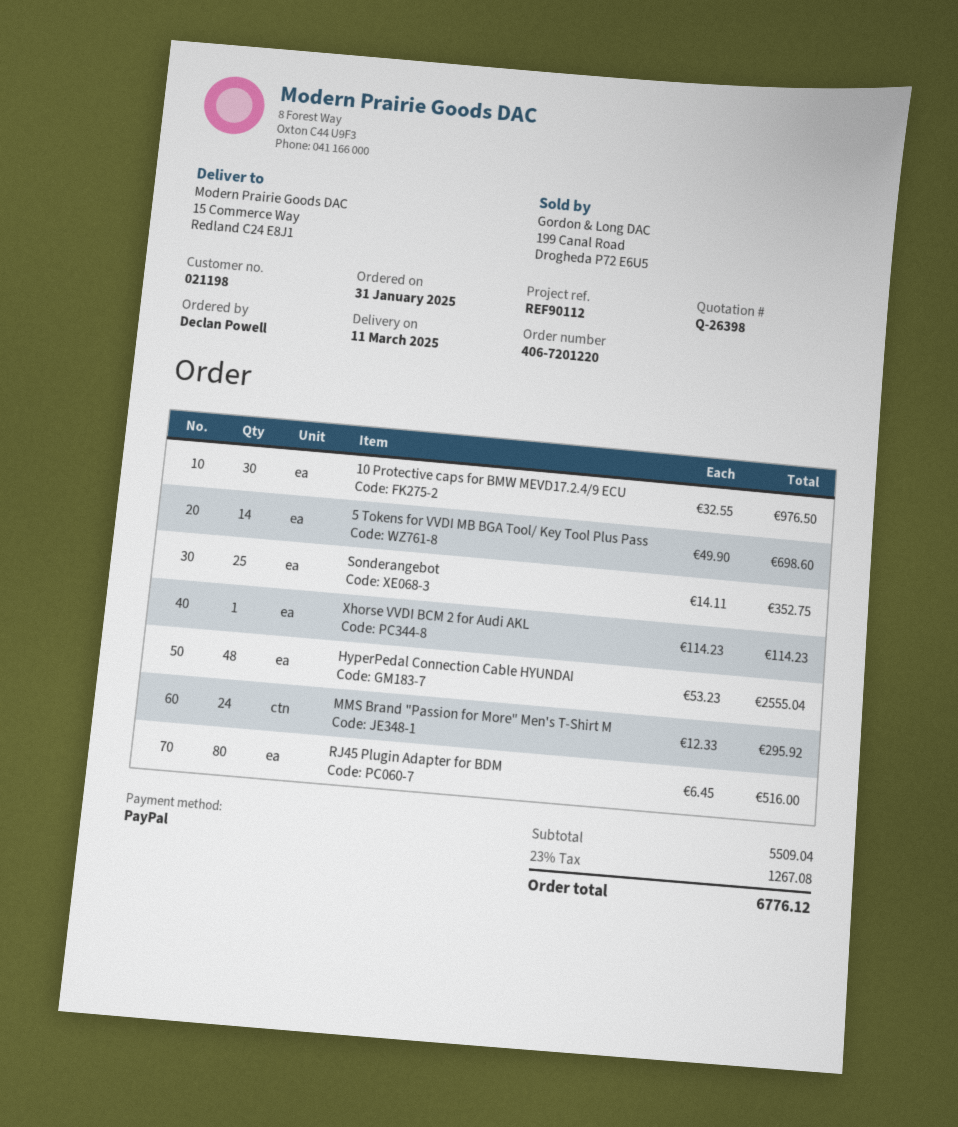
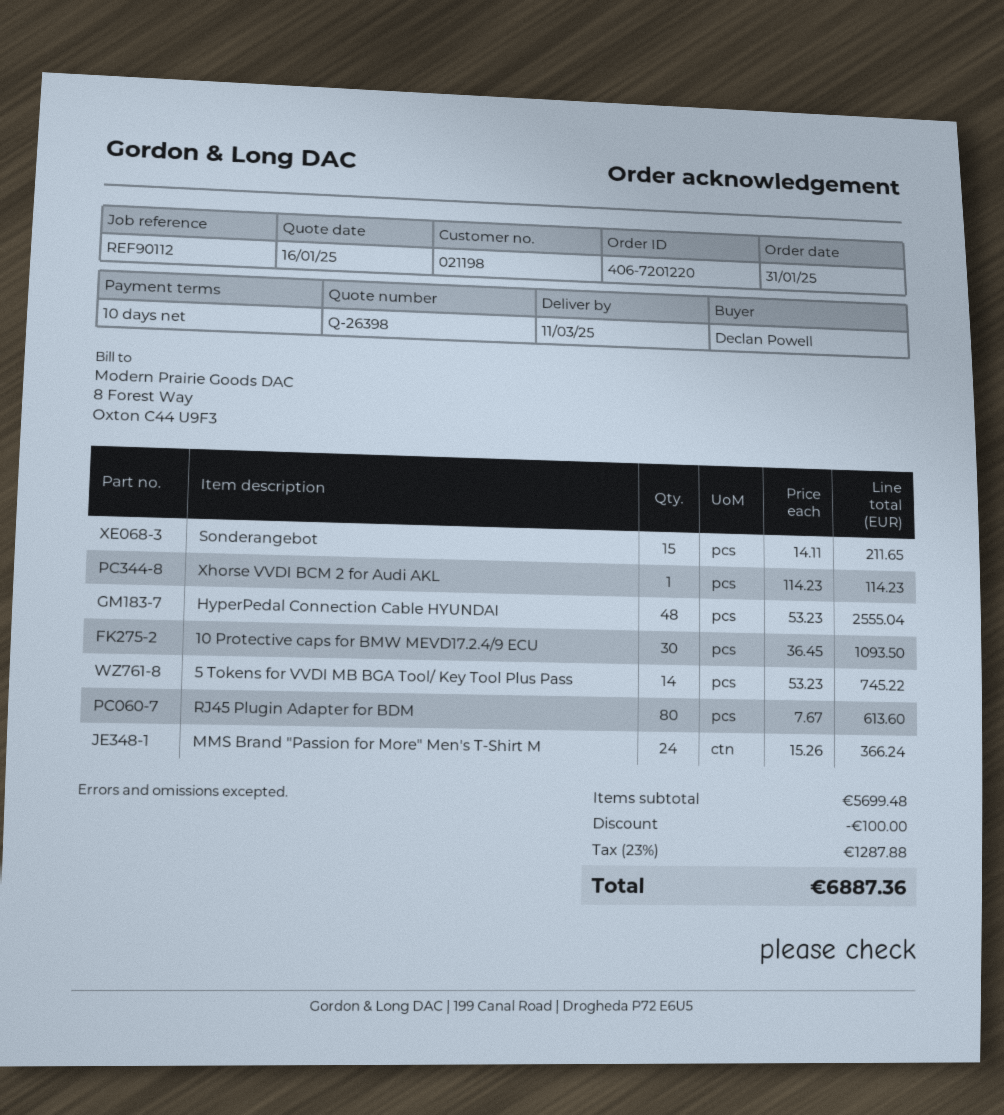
10 Protective caps for BMW MEVD17.2.4/9 ECU: 30 x 32.55 = 976.50 -> 30 x 36.45 = 1093.50
5 Tokens for VVDI MB BGA Tool/ Key Tool Plus Pass: 14 x 49.90 = 698.60 -> 14 x 53.23 = 745.22
Sonderangebot: 25 x 14.11 = 352.75 -> 15 x 14.11 = 211.65
MMS Brand "Passion for More" Men's T-Shirt M: 24 x 12.33 = 295.92 -> 24 x 15.26 = 366.24
RJ45 Plugin Adapter for BDM: 80 x 6.45 = 516.00 -> 80 x 7.67 = 613.60
subtotal: 5509.04 -> 5699.48
discount: none -> 100.00
tax: 23% = 1267.08 -> 23% = 1287.88
total: 6776.12 -> 6887.36

